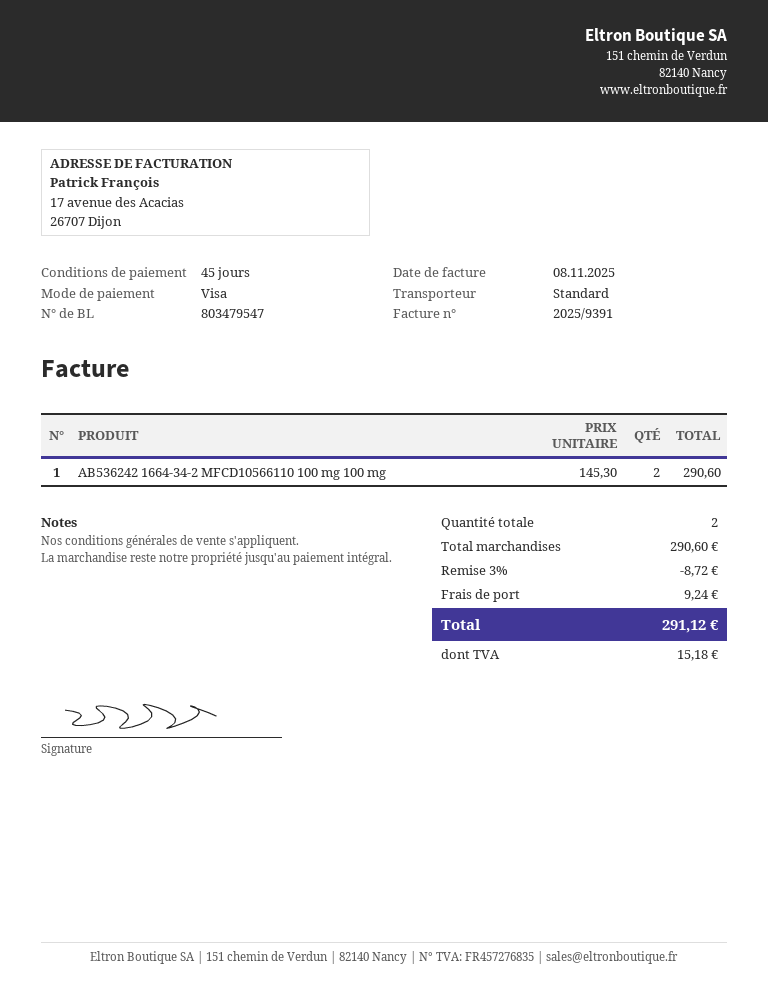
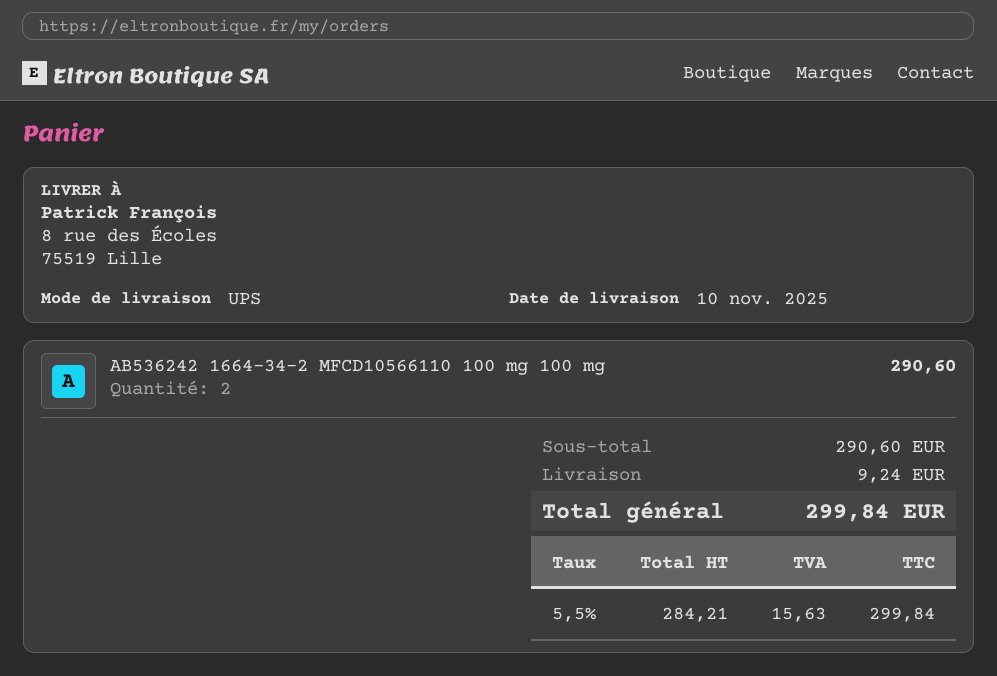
shipping method: standard -> UPS
discount: 3% = 8.72 -> none
tax: 15.18 -> 15.63
total: 291.12 -> 299.84

